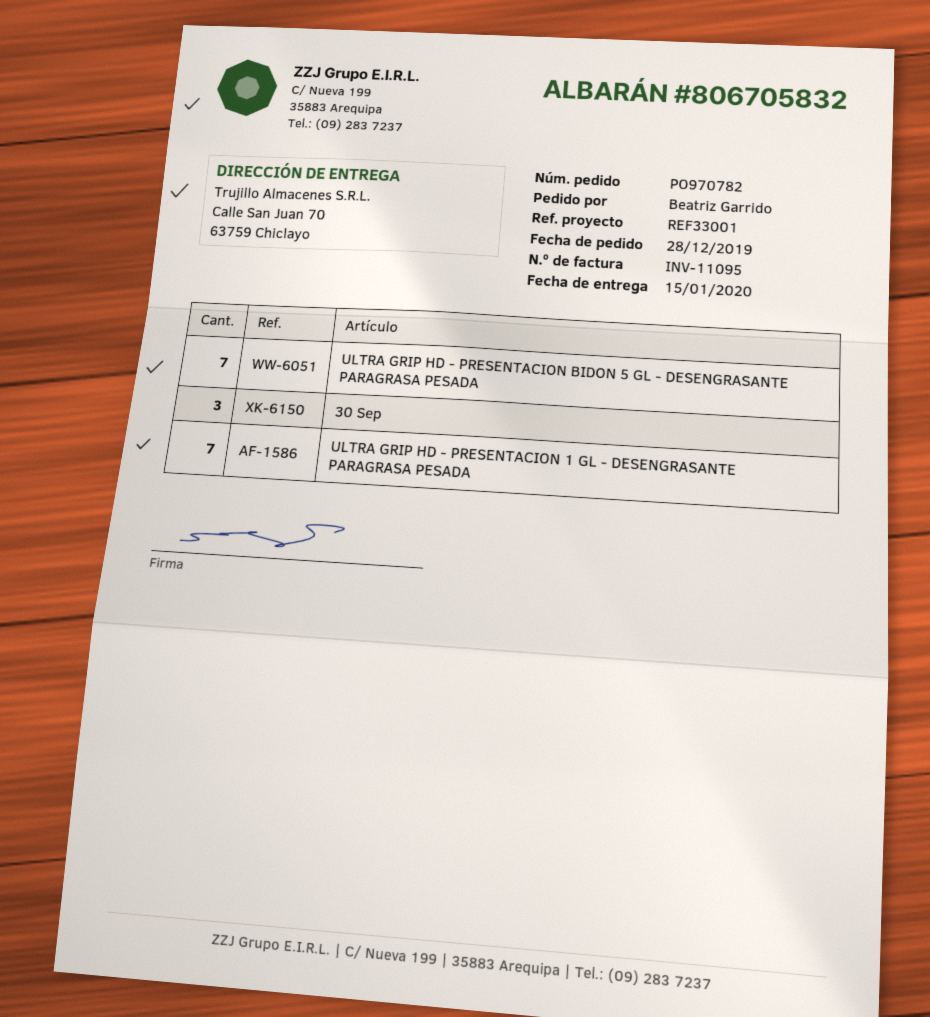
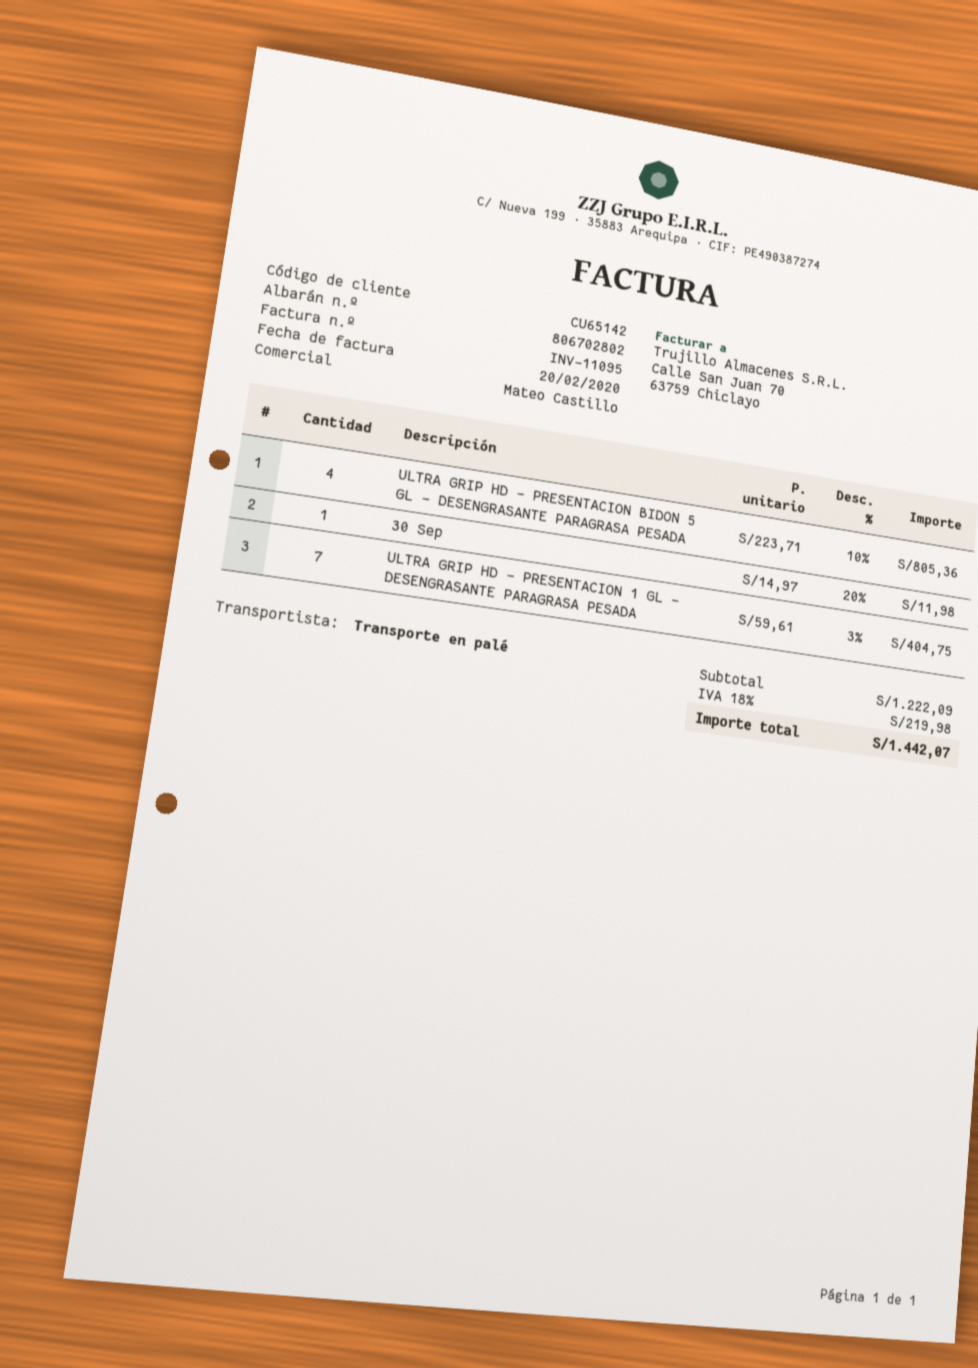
delivery note number: 806705832 -> 806702802
ULTRA GRIP HD - PRESENTACION BIDON 5 GL - DESENGRASANTE PARAGRASA PESADA: 7 -> 4
30 Sep: 3 -> 1

